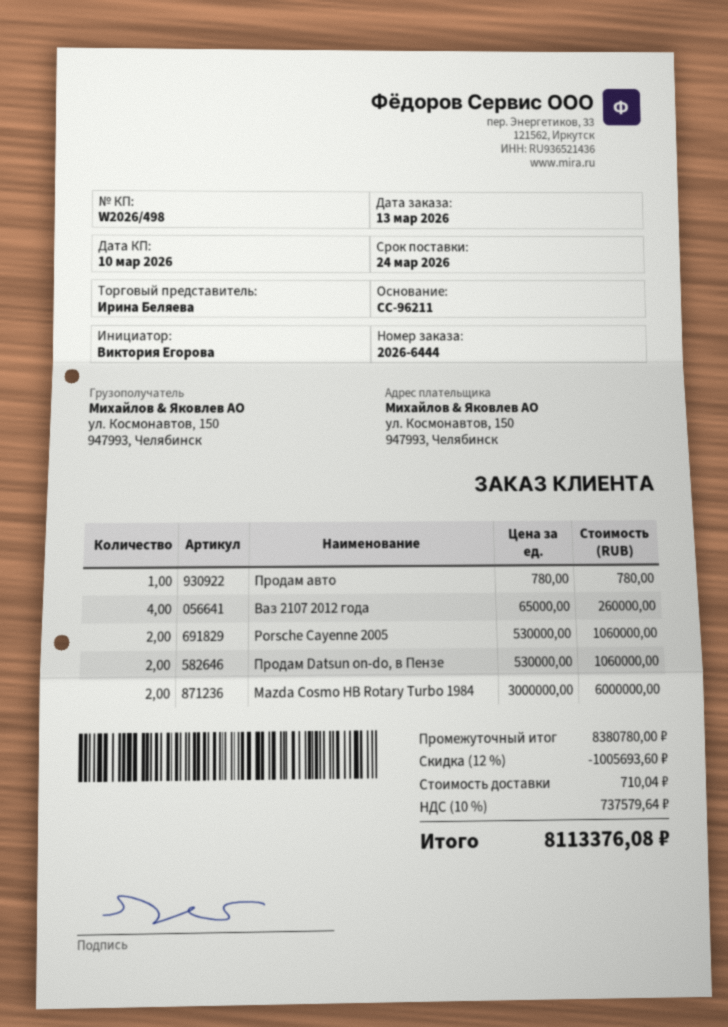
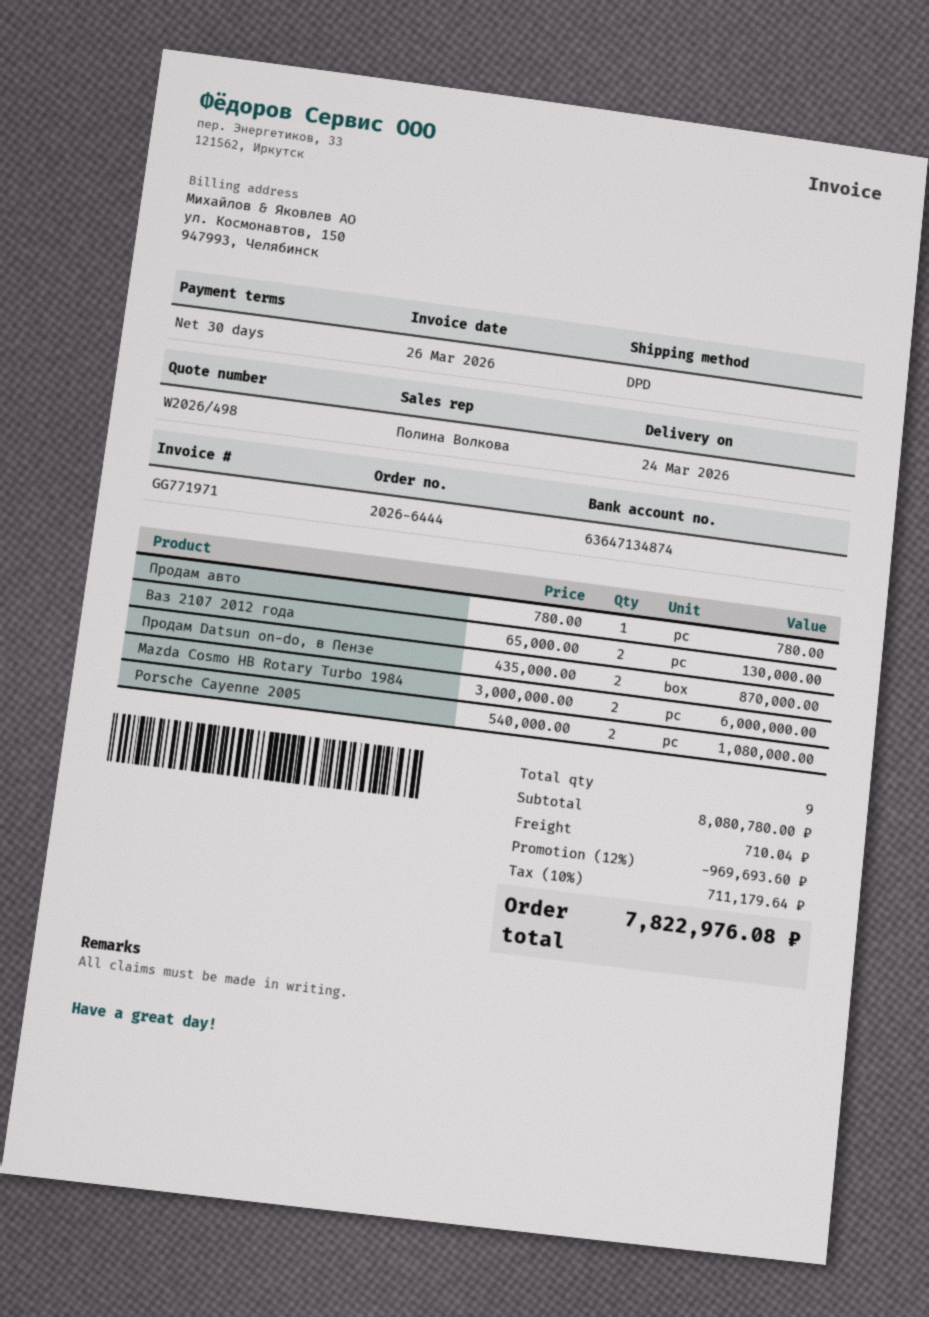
sales rep: Ирина Беляева -> Полина Волкова
Ваз 2107 2012 года: 4 x 65000.00 = 260000.00 -> 2 x 65000.00 = 130000.00
Porsche Cayenne 2005: 2 x 530000.00 = 1060000.00 -> 2 x 540000.00 = 1080000.00
Продам Datsun on-do, в Пензе: 2 x 530000.00 = 1060000.00 -> 2 x 435000.00 = 870000.00
subtotal: 8380780.00 -> 8080780.00
discount: 12% = 1005693.60 -> 12% = 969693.60
tax: 10% = 737579.64 -> 10% = 711179.64
total: 8113376.08 -> 7822976.08

